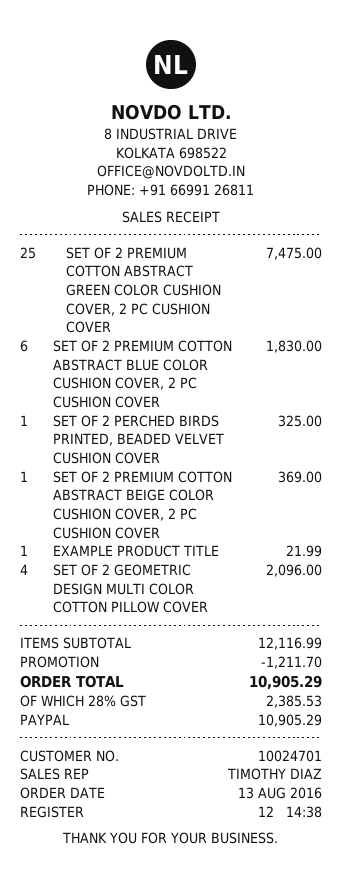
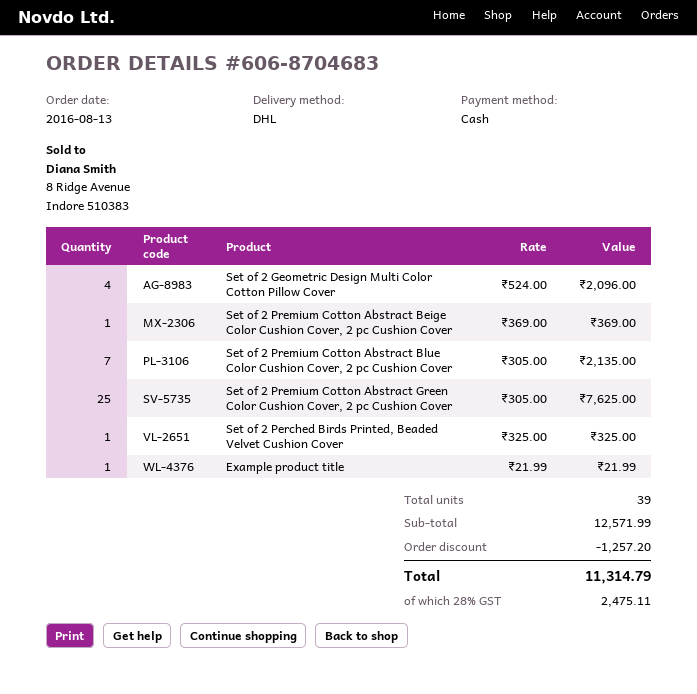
payment method: PayPal -> cash
SET OF 2 PREMIUM COTTON ABSTRACT GREEN COLOR CUSHION COVER, 2 PC CUSHION COVER: 25 for 7475.00 -> 25 for 7625.00
SET OF 2 PREMIUM COTTON ABSTRACT BLUE COLOR CUSHION COVER, 2 PC CUSHION COVER: 6 for 1830.00 -> 7 for 2135.00
subtotal: 12116.99 -> 12571.99
discount: 1211.70 -> 1257.20
tax: 28% = 2385.53 -> 28% = 2475.11
total: 10905.29 -> 11314.79

